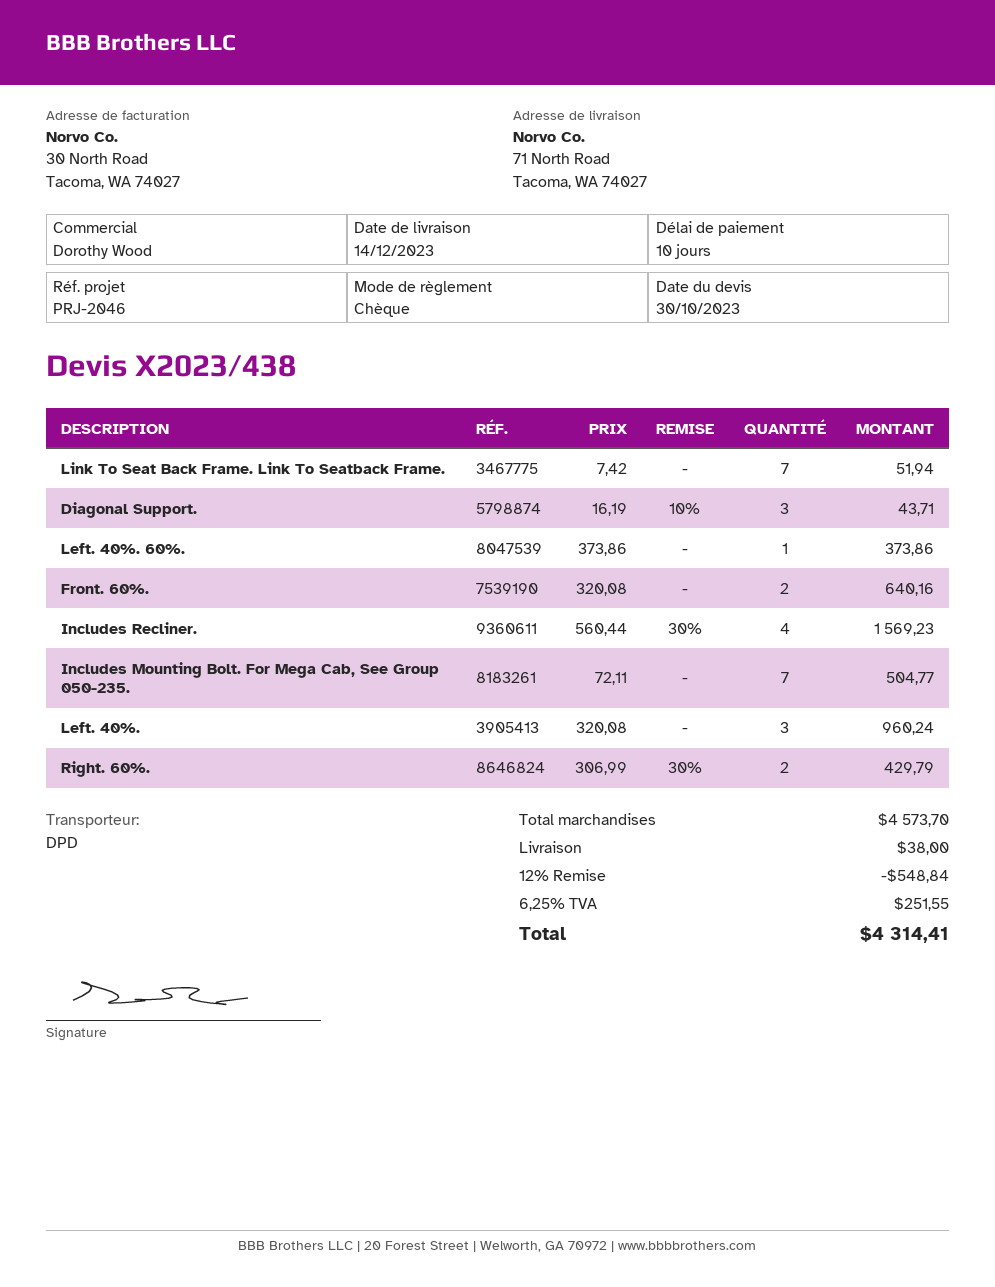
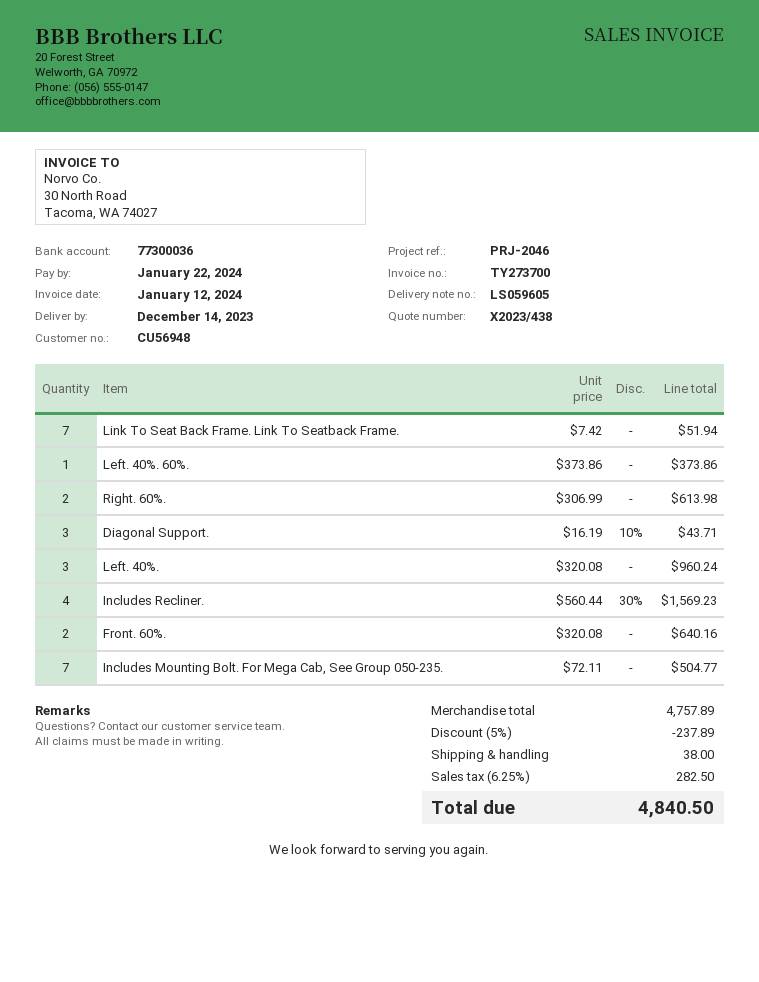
Right. 60%.: 2 x 306.99 - 30% = 429.79 -> 2 x 306.99 = 613.98
subtotal: 4573.70 -> 4757.89
discount: 12% = 548.84 -> 5% = 237.89
tax: 6.25% = 251.55 -> 6.25% = 282.50
total: 4314.41 -> 4840.50

